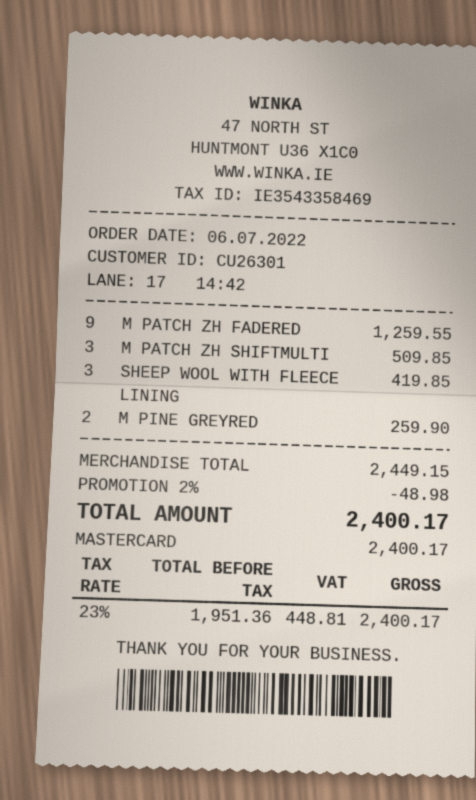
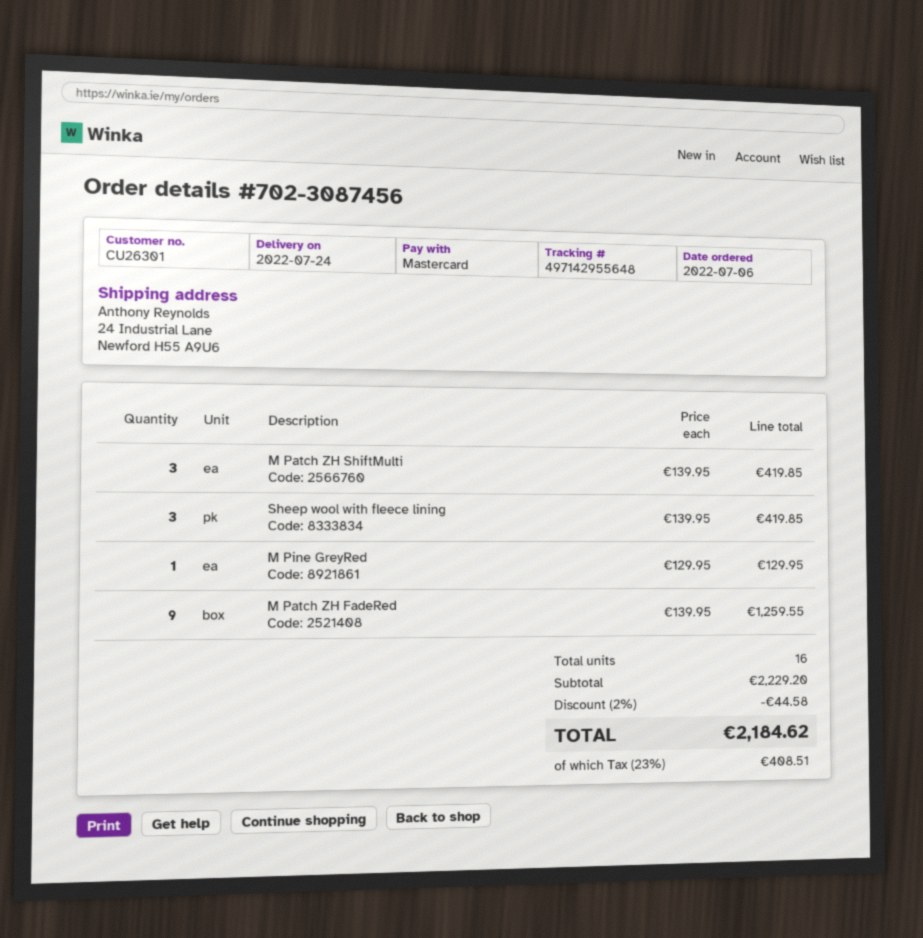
M PATCH ZH SHIFTMULTI: 3 for 509.85 -> 3 for 419.85
M PINE GREYRED: 2 for 259.90 -> 1 for 129.95
subtotal: 2449.15 -> 2229.20
discount: 2% = 48.98 -> 2% = 44.58
tax: 23% = 448.81 -> 23% = 408.51
total: 2400.17 -> 2184.62

